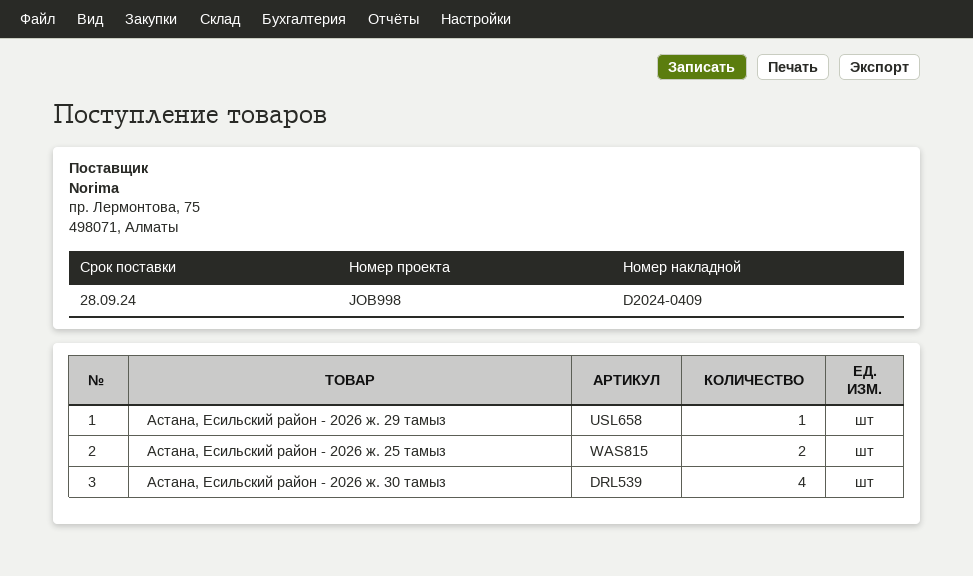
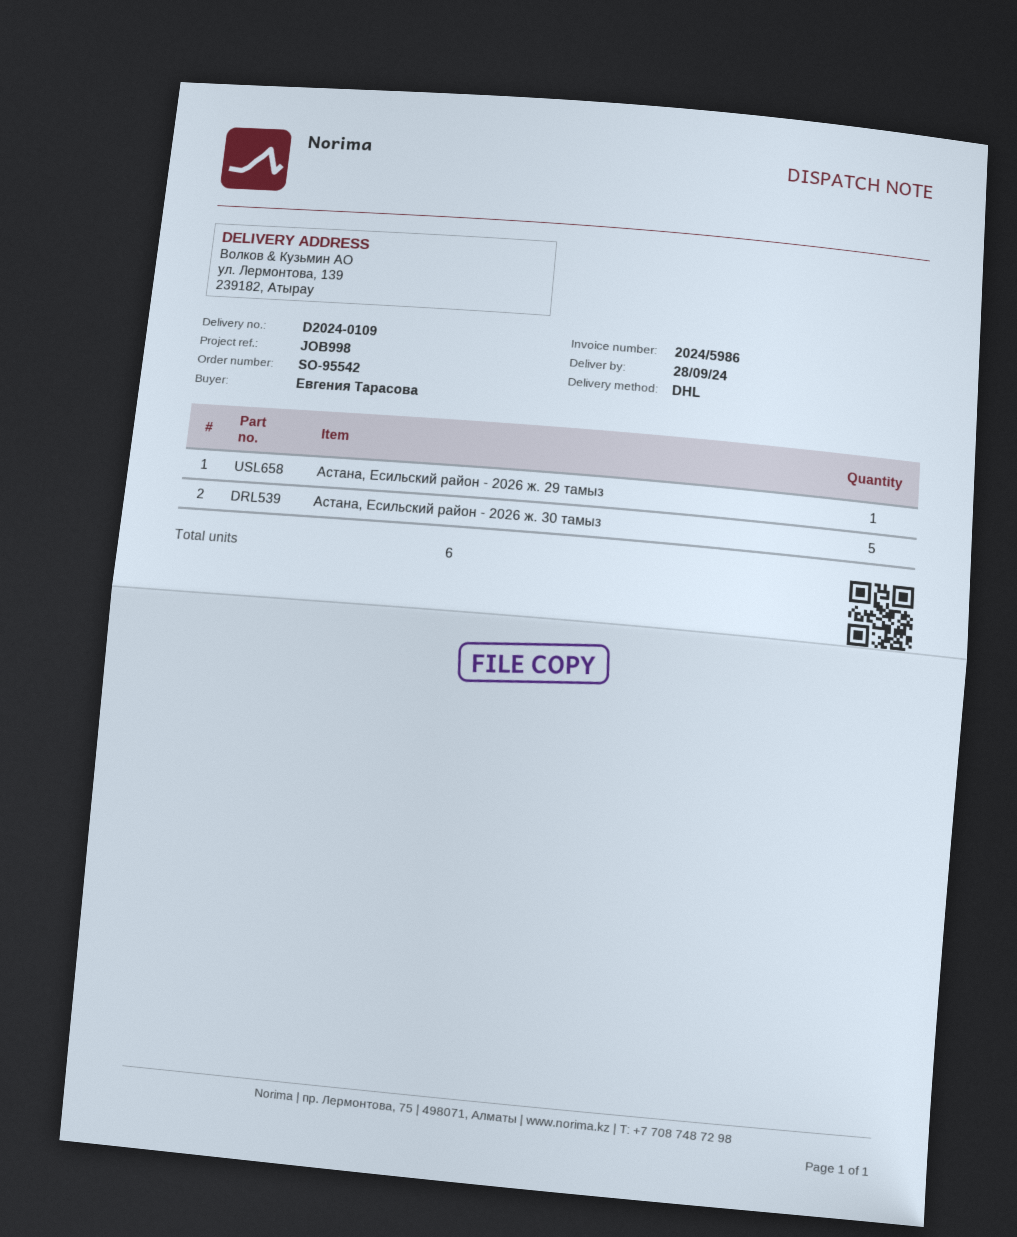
delivery note number: D2024-0409 -> D2024-0109
Астана, Есильский район - 2026 ж. 25 тамыз: 2 -> none
Астана, Есильский район - 2026 ж. 30 тамыз: 4 -> 5

